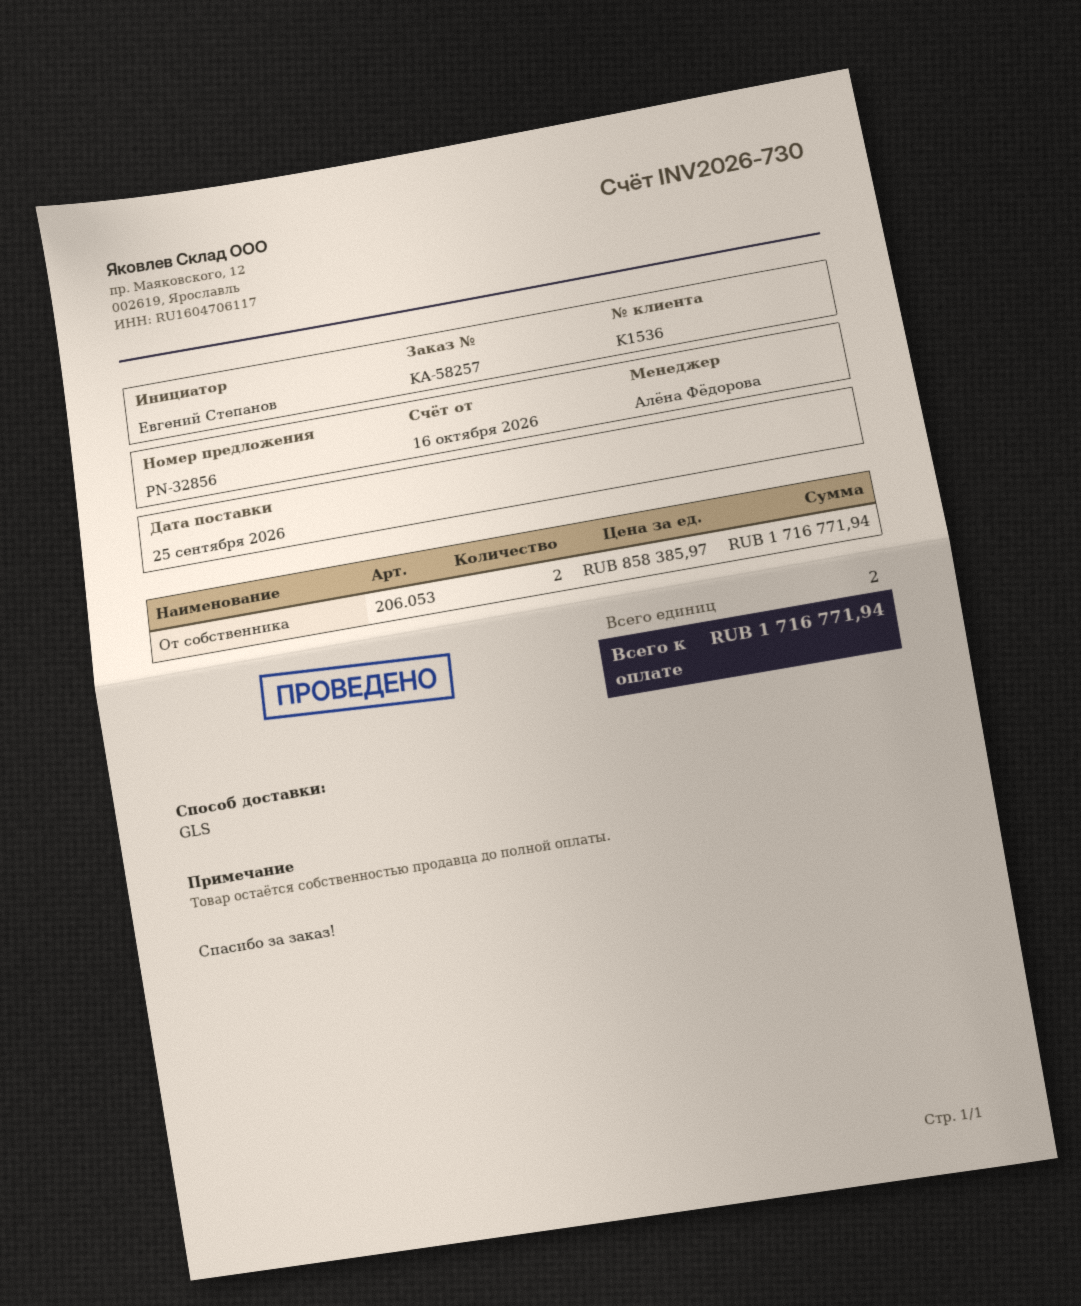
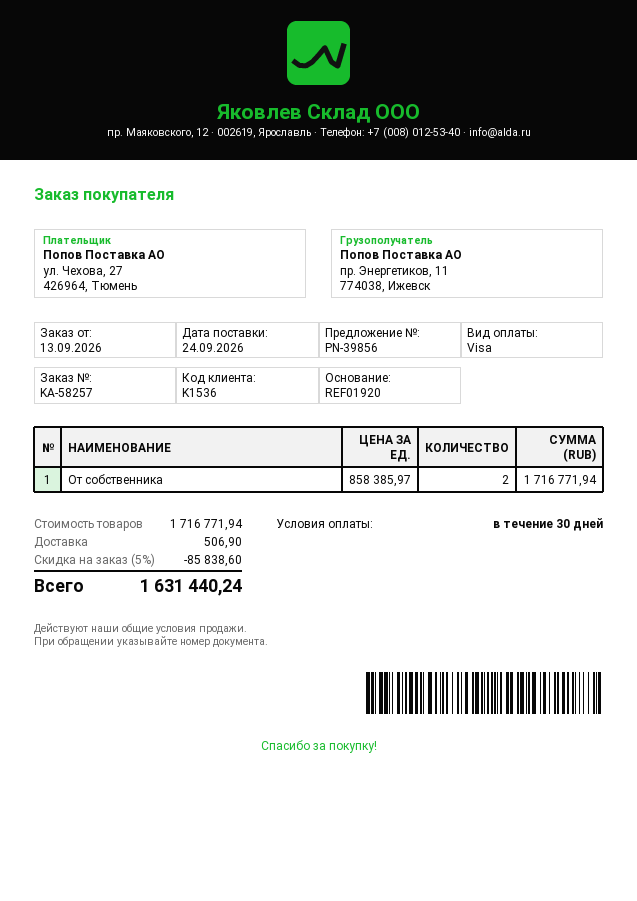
quote number: PN-32856 -> PN-39856
delivery date: 2026-09-25 -> 2026-09-24
discount: none -> 5% = 85838.60
shipping: none -> 506.90
total: 1716771.94 -> 1631440.24

